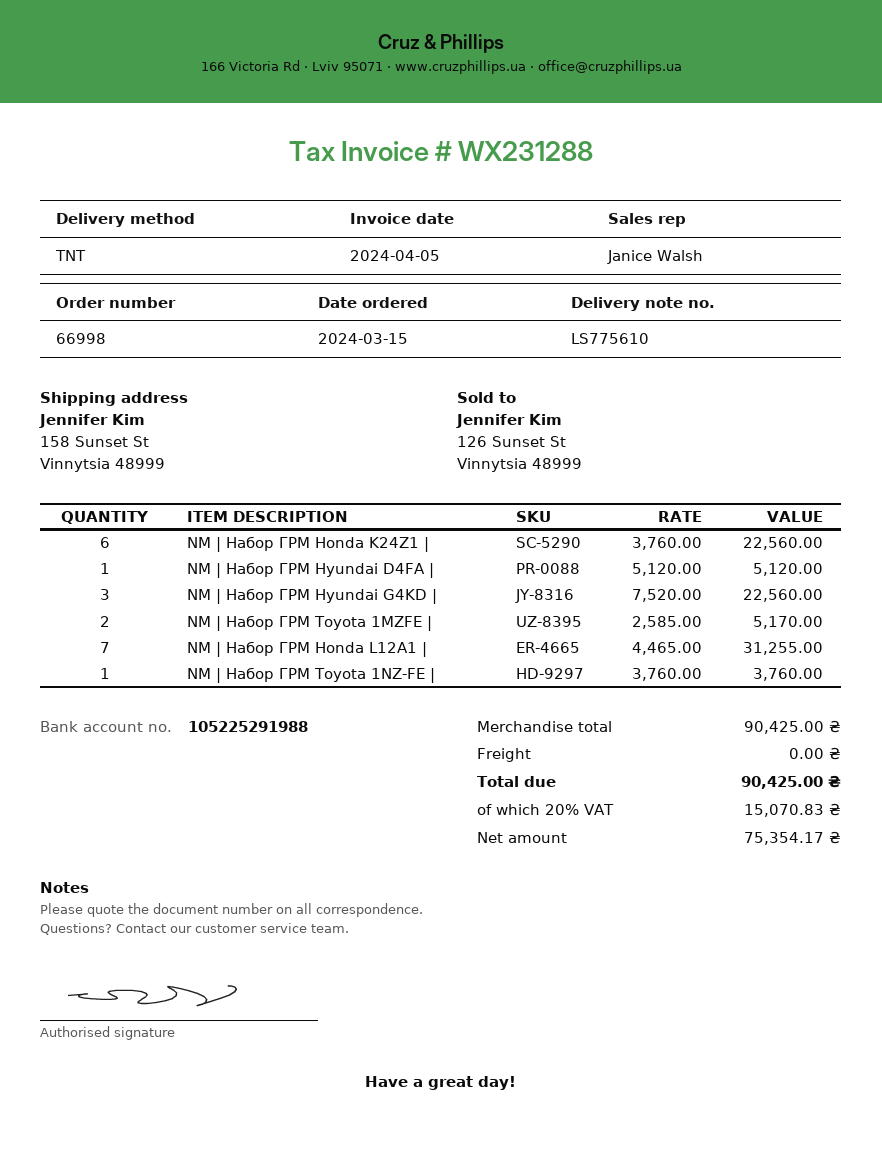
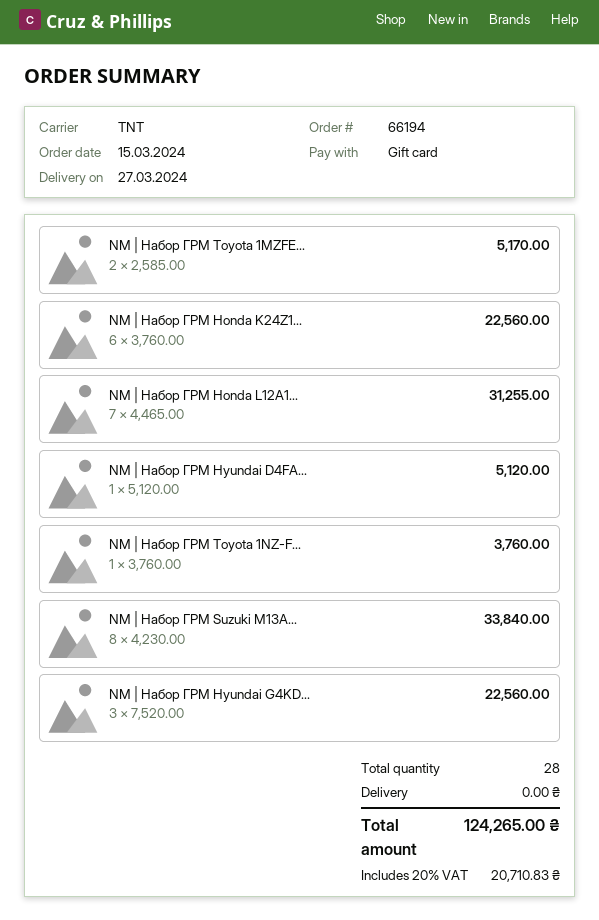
order number: 66998 -> 66194
NM | Набор ГРМ Suzuki M13A...: none -> 8 x 4230.00 = 33840.00
tax: 20% = 15070.83 -> 20% = 20710.83
total: 90425.00 -> 124265.00

